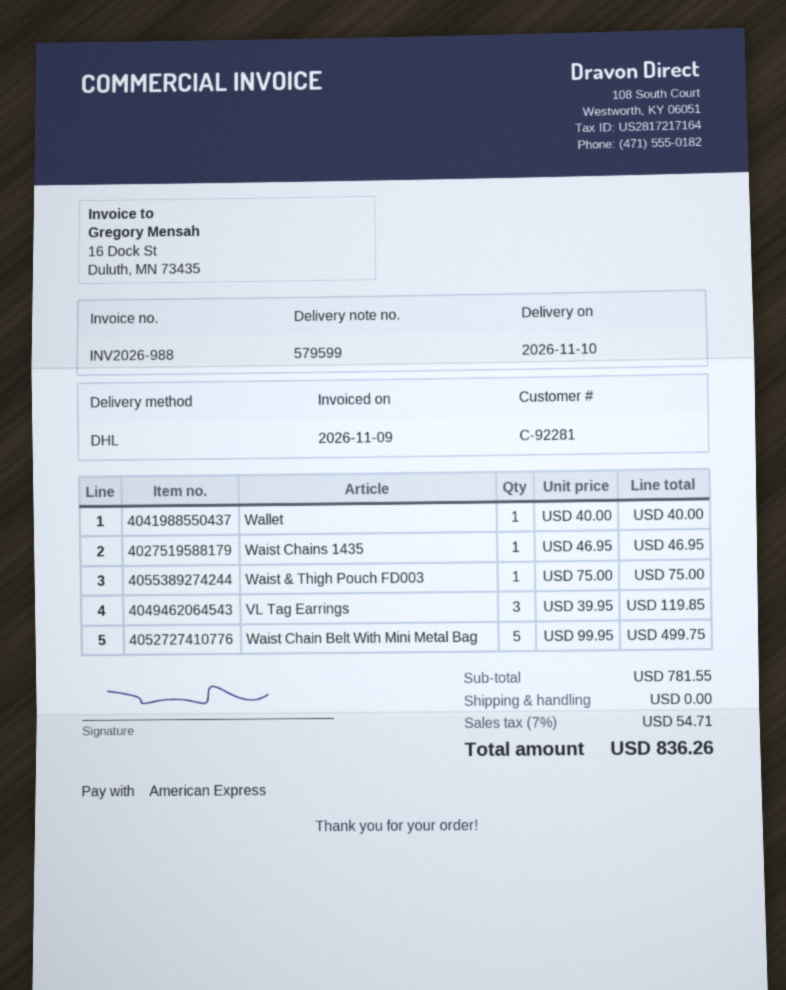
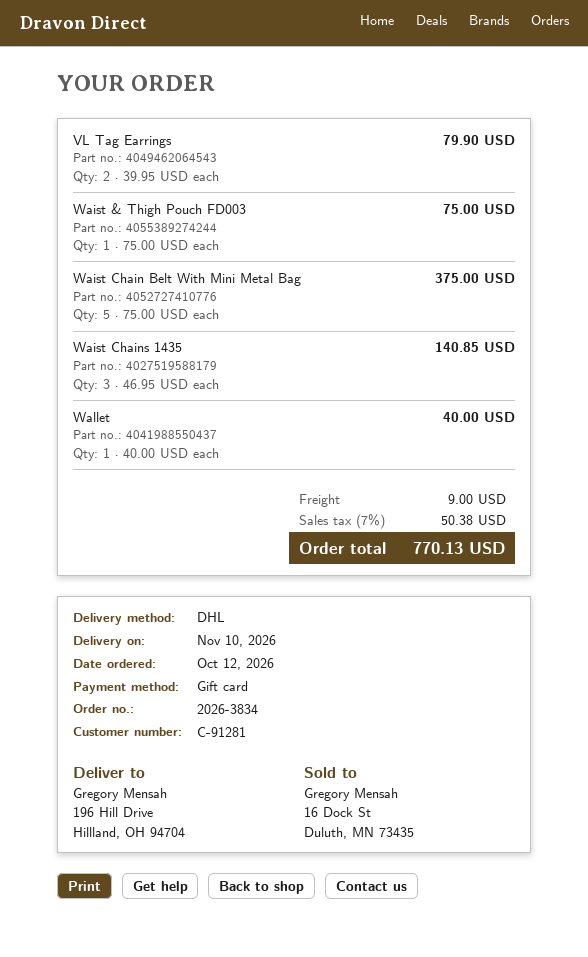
customer number: C-92281 -> C-91281
payment method: American Express -> gift card
Waist Chains 1435: 1 x 46.95 = 46.95 -> 3 x 46.95 = 140.85
VL Tag Earrings: 3 x 39.95 = 119.85 -> 2 x 39.95 = 79.90
Waist Chain Belt With Mini Metal Bag: 5 x 99.95 = 499.75 -> 5 x 75.00 = 375.00
shipping: 0.00 -> 9.00
tax: 7% = 54.71 -> 7% = 50.38
total: 836.26 -> 770.13

